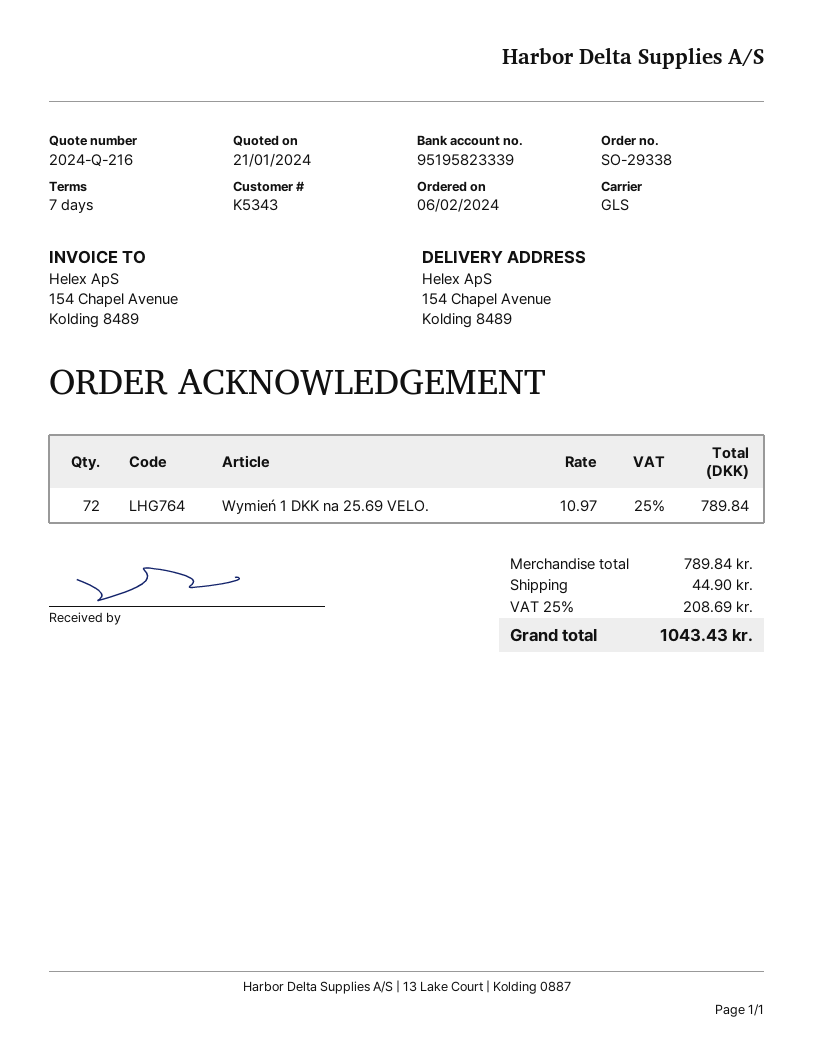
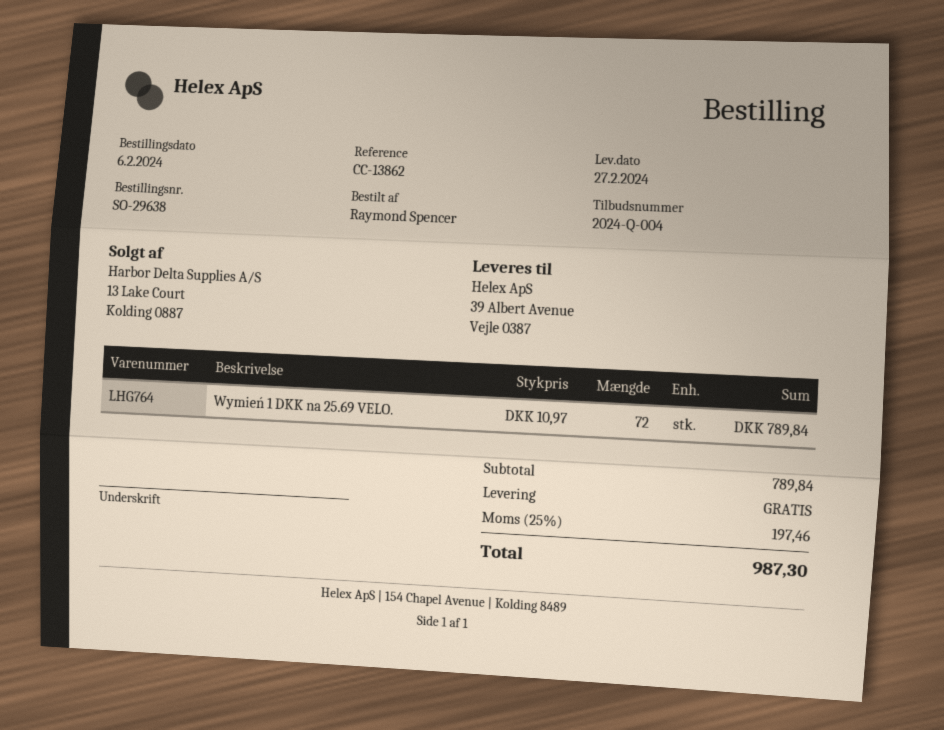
quote number: 2024-Q-216 -> 2024-Q-004
order number: SO-29338 -> SO-29638
ship to: 154 Chapel Avenue, Kolding 8489 -> 39 Albert Avenue, Vejle 0387
shipping: 44.90 -> 0.00
tax: 25% = 208.69 -> 25% = 197.46
total: 1043.43 -> 987.30

